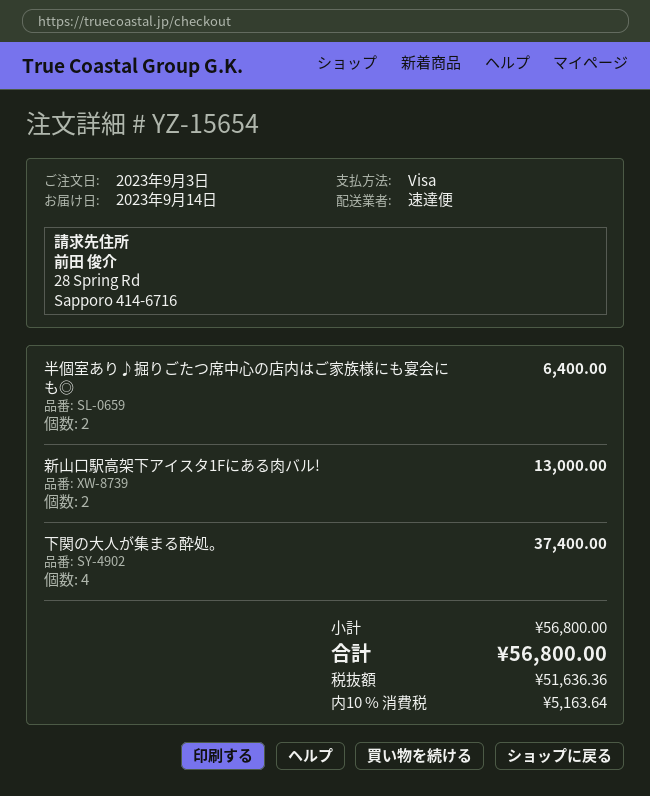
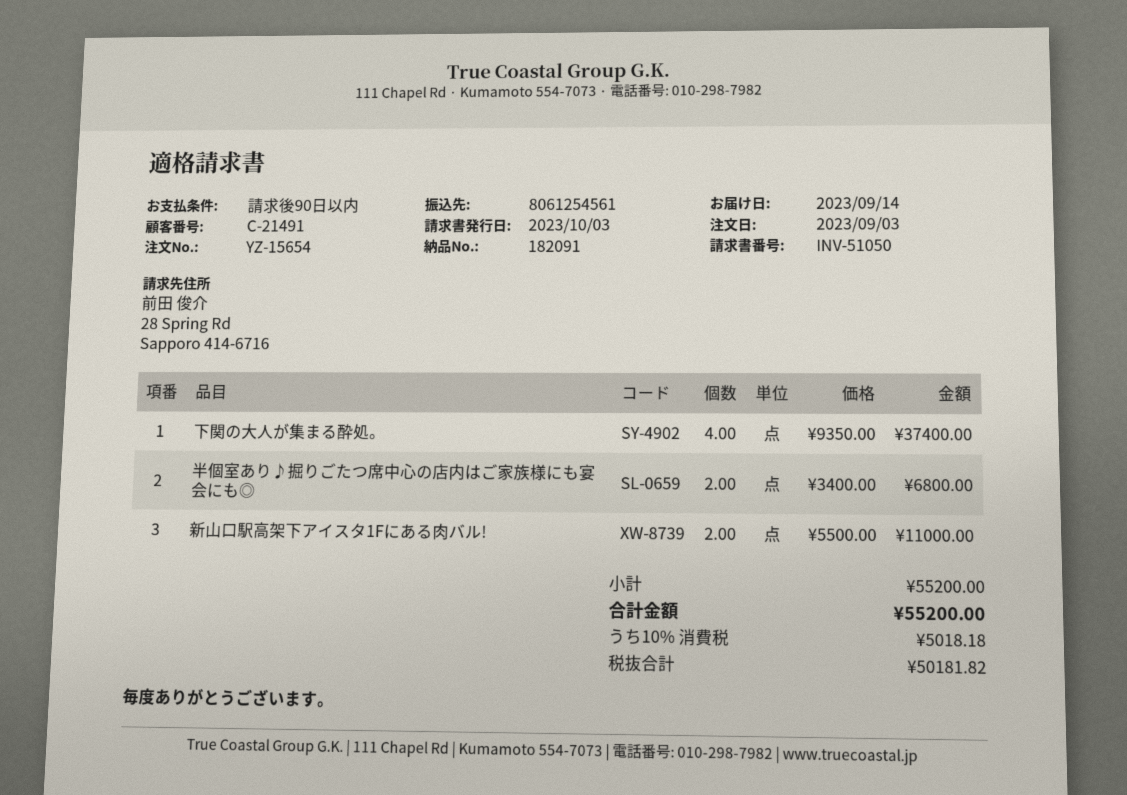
半個室あり♪掘りごたつ席中心の店内はご家族様にも宴会にも◎: 2 for 6400.00 -> 2 for 6800.00
新山口駅高架下アイスタ1Fにある肉バル!: 2 for 13000.00 -> 2 for 11000.00
subtotal: 56800.00 -> 55200.00
net: 51636.36 -> 50181.82
tax: 10% = 5163.64 -> 10% = 5018.18
total: 56800.00 -> 55200.00

